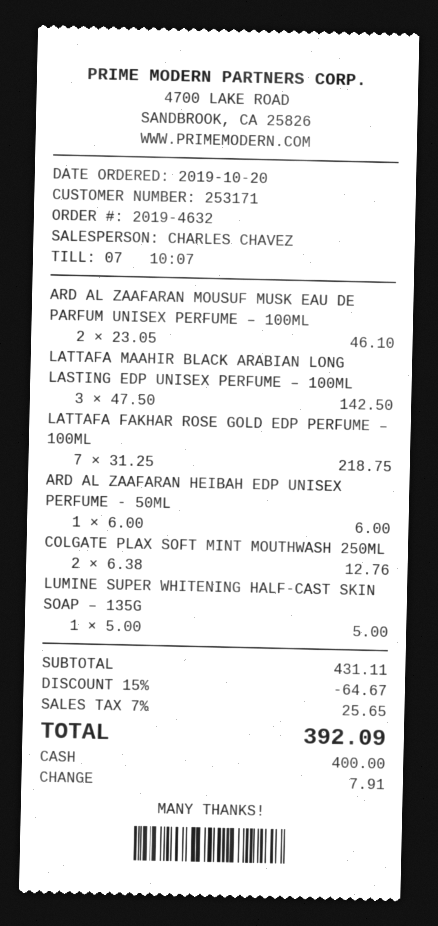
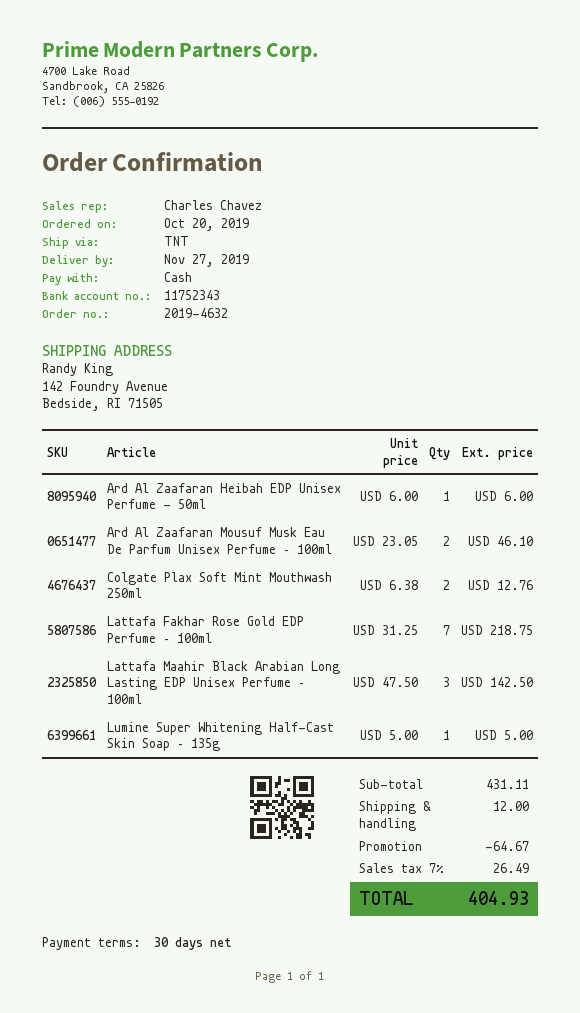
shipping: none -> 12.00
tax: 7% = 25.65 -> 7% = 26.49
total: 392.09 -> 404.93

